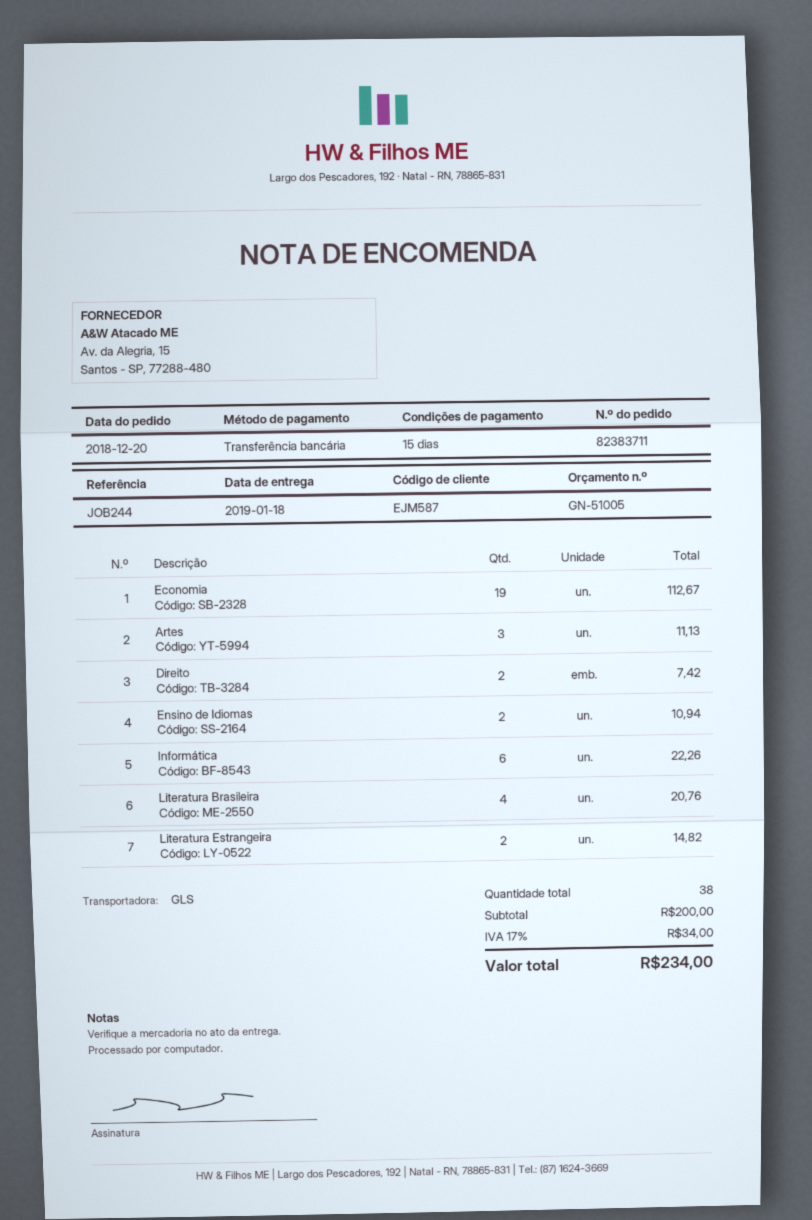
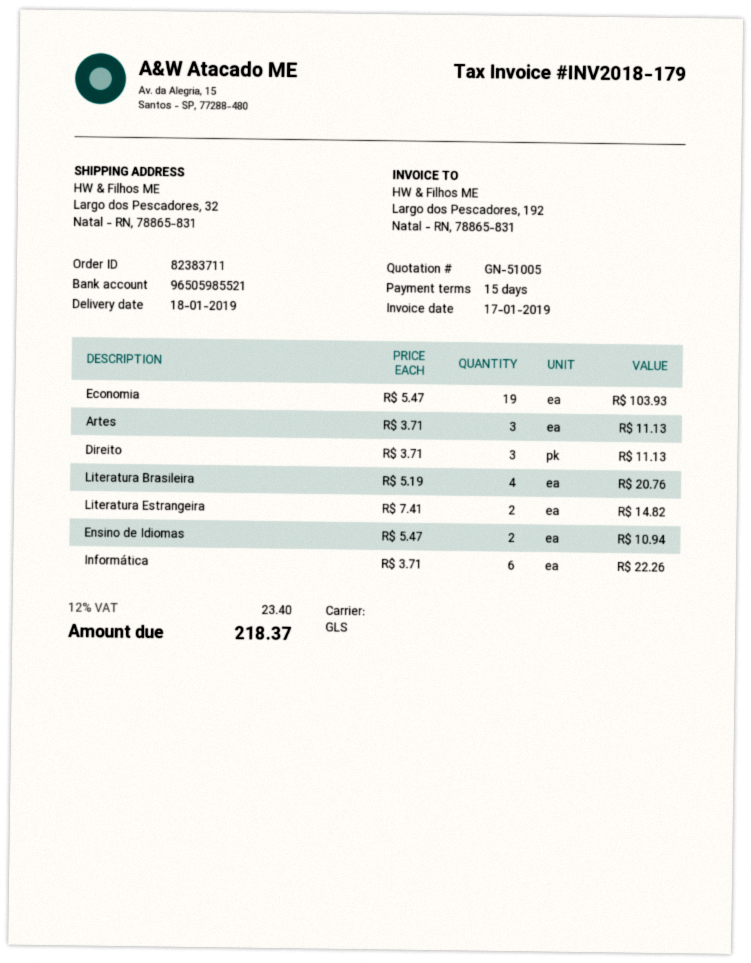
Economia: 19 for 112.67 -> 19 for 103.93
Direito: 2 for 7.42 -> 3 for 11.13
tax: 17% = 34.00 -> 12% = 23.40
total: 234.00 -> 218.37

